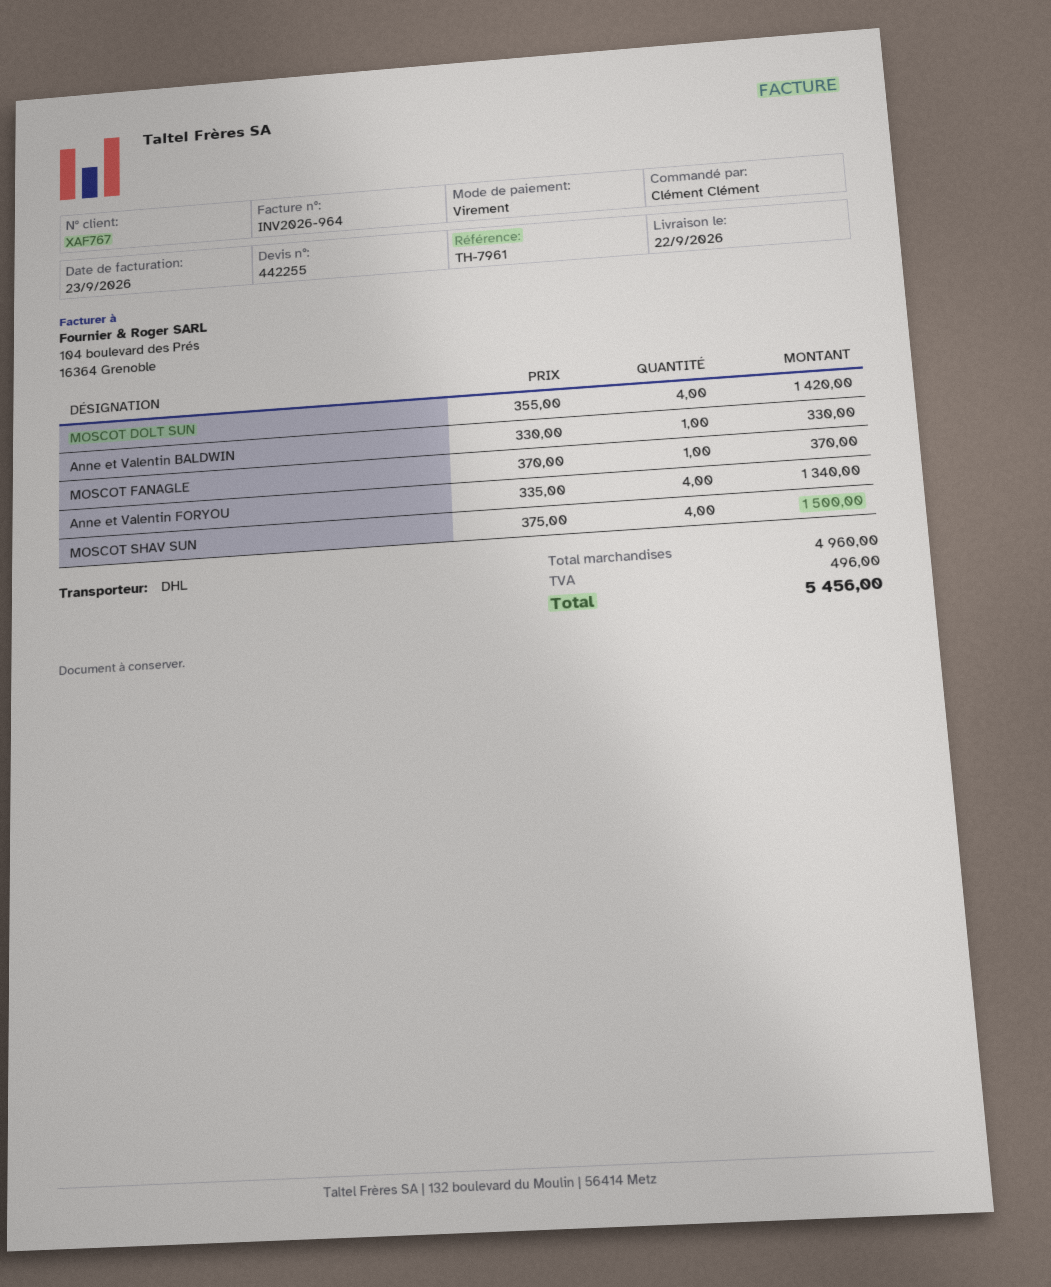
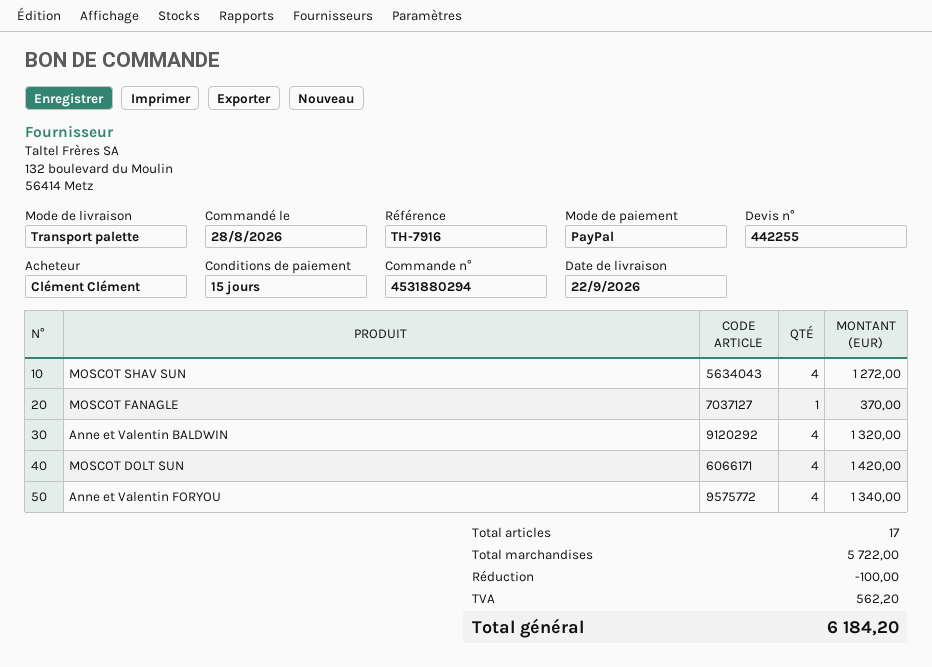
reference: TH-7961 -> TH-7916
payment method: bank transfer -> PayPal
shipping method: DHL -> pallet freight
Anne et Valentin BALDWIN: 1 for 330.00 -> 4 for 1320.00
MOSCOT SHAV SUN: 4 for 1500.00 -> 4 for 1272.00
subtotal: 4960.00 -> 5722.00
discount: none -> 100.00
tax: 496.00 -> 562.20
total: 5456.00 -> 6184.20

